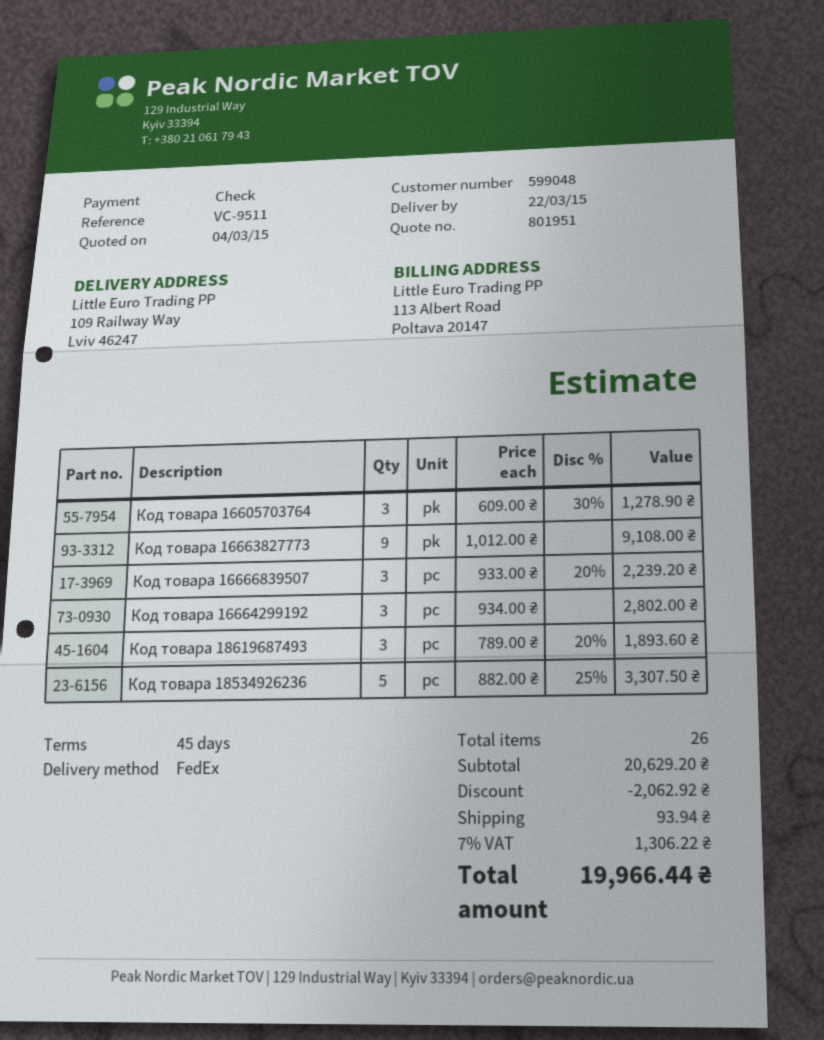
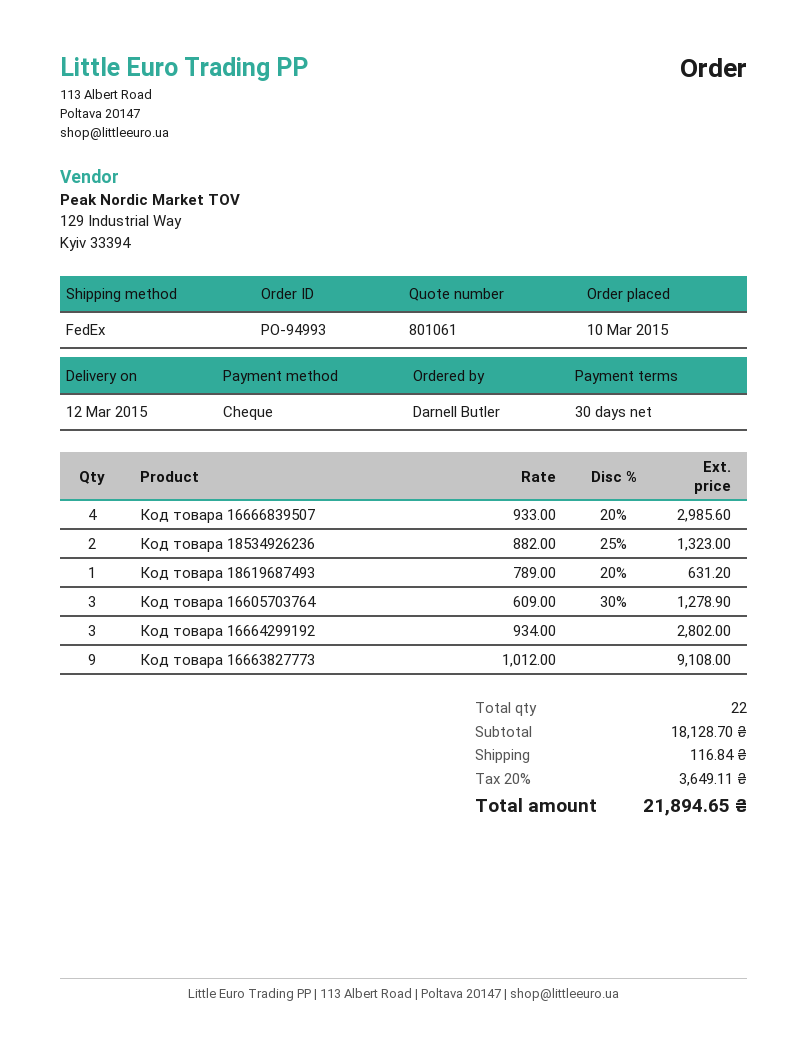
quote number: 801951 -> 801061
delivery date: 2015-03-22 -> 2015-03-12
payment terms: 45 days -> 30 days
Код товара 16666839507: 3 x 933.00 - 20% = 2239.20 -> 4 x 933.00 - 20% = 2985.60
Код товара 18619687493: 3 x 789.00 - 20% = 1893.60 -> 1 x 789.00 - 20% = 631.20
Код товара 18534926236: 5 x 882.00 - 25% = 3307.50 -> 2 x 882.00 - 25% = 1323.00
total quantity: 26 -> 22
subtotal: 20629.20 -> 18128.70
discount: 2062.92 -> none
shipping: 93.94 -> 116.84
tax: 7% = 1306.22 -> 20% = 3649.11
total: 19966.44 -> 21894.65

